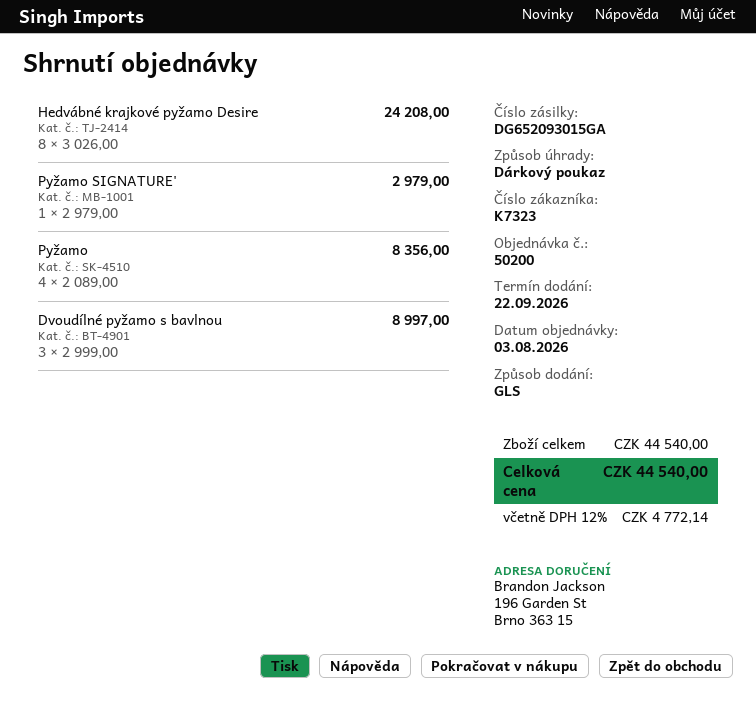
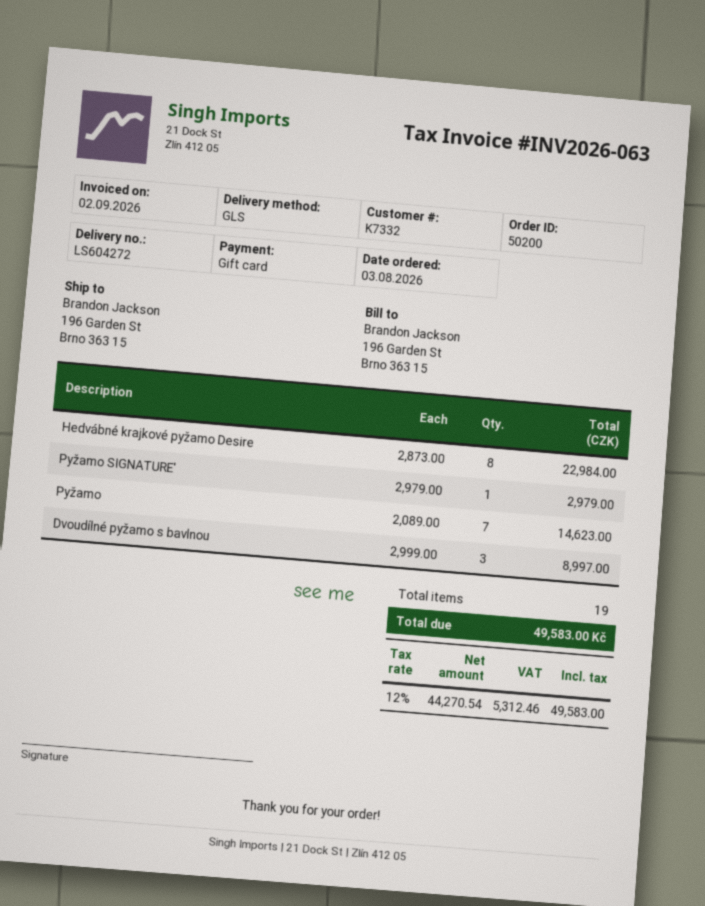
customer number: K7323 -> K7332
Hedvábné krajkové pyžamo Desire: 8 x 3026.00 = 24208.00 -> 8 x 2873.00 = 22984.00
Pyžamo: 4 x 2089.00 = 8356.00 -> 7 x 2089.00 = 14623.00
tax: 12% = 4772.14 -> 12% = 5312.46
total: 44540.00 -> 49583.00

